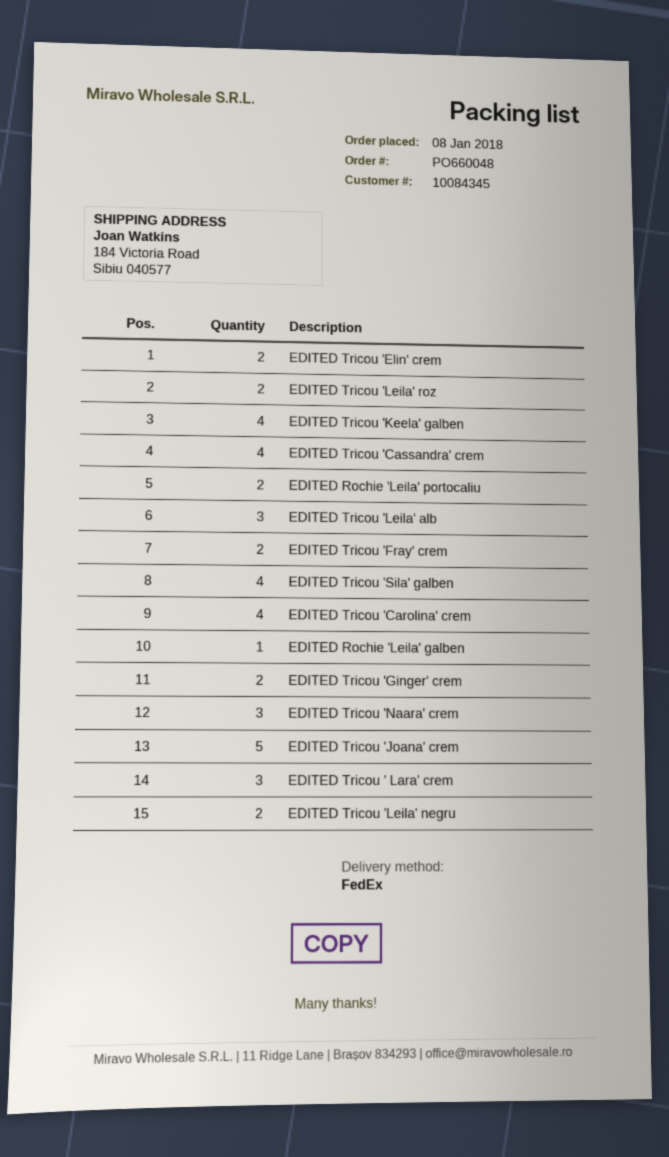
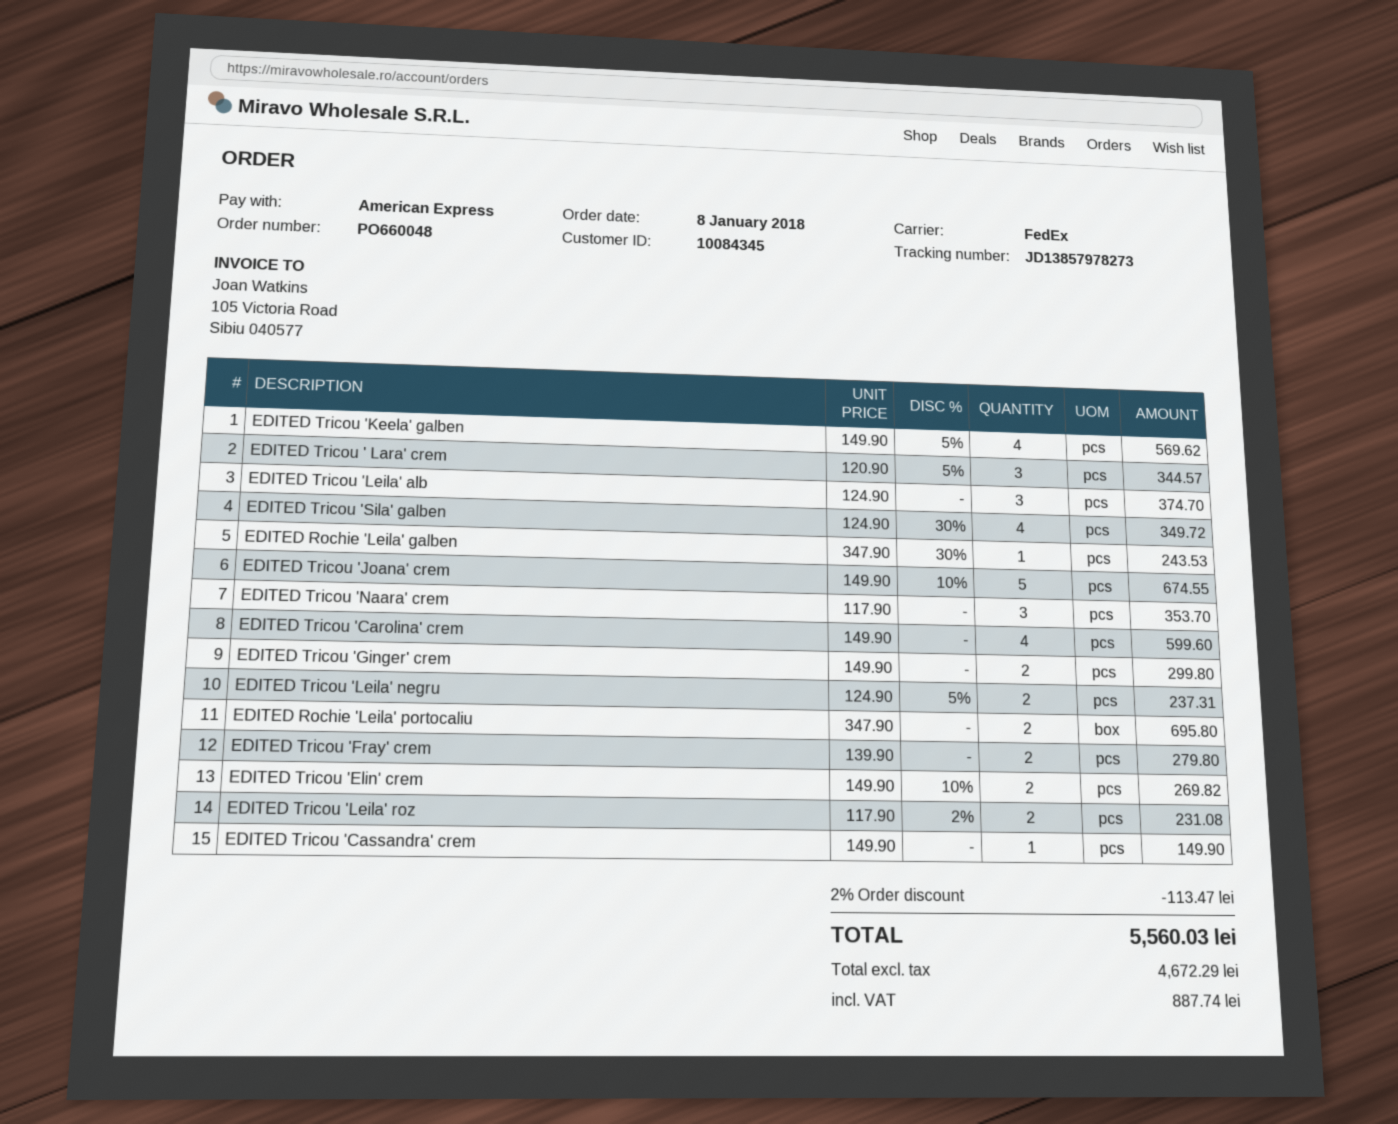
EDITED Tricou 'Cassandra' crem: 4 -> 1

